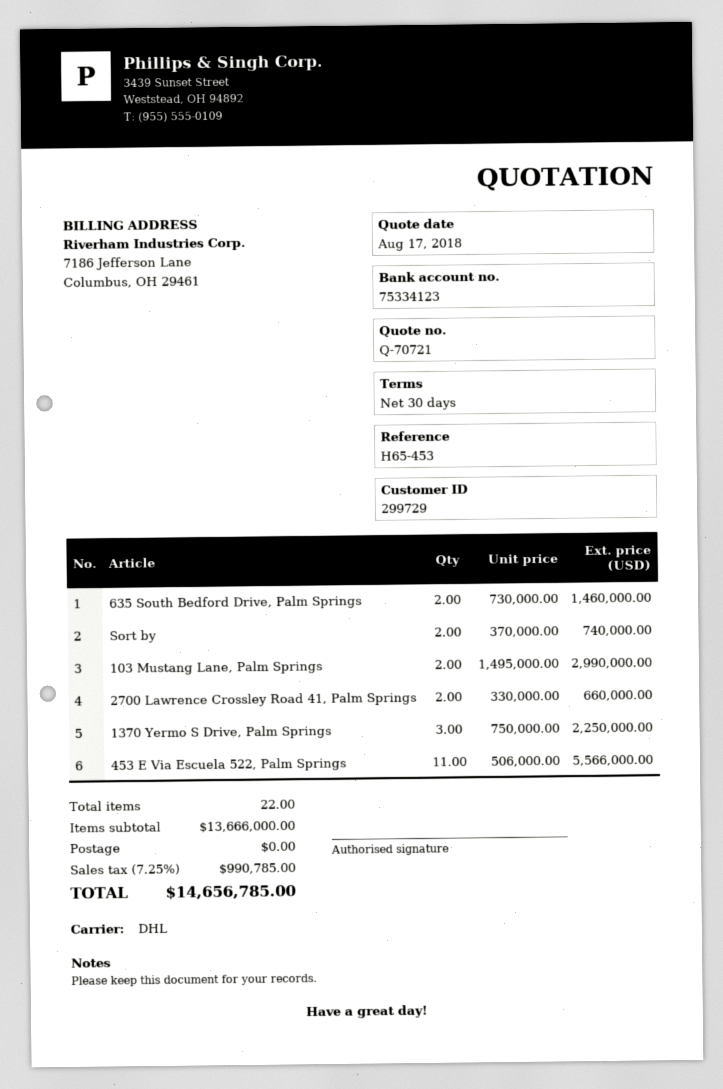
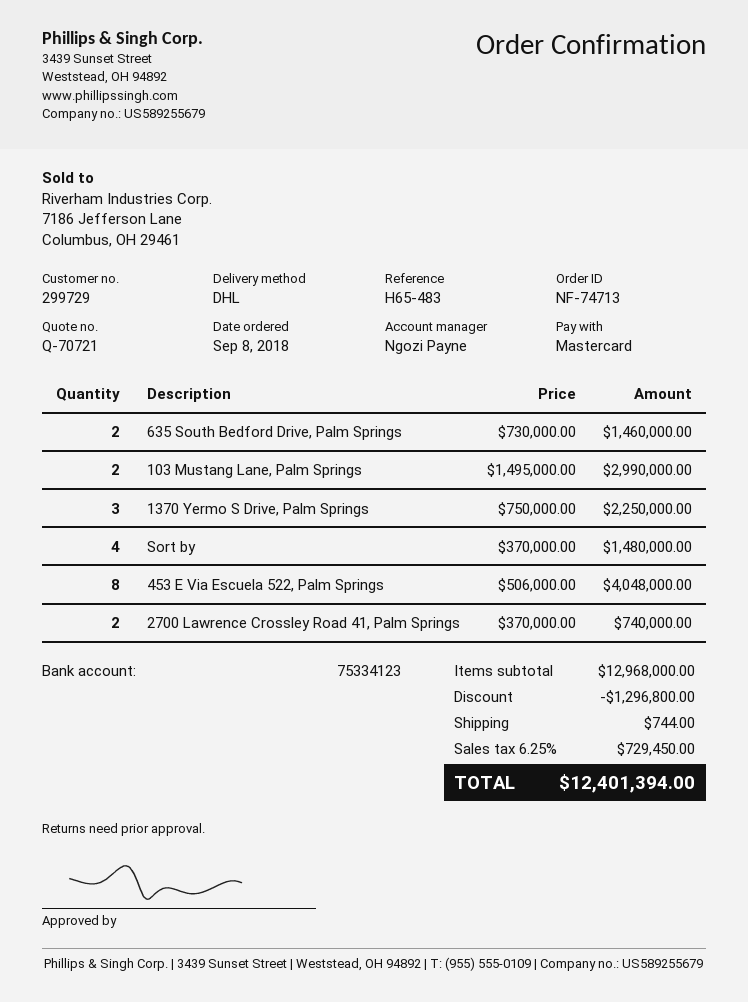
reference: H65-453 -> H65-483
Sort by: 2 x 370000.00 = 740000.00 -> 4 x 370000.00 = 1480000.00
2700 Lawrence Crossley Road 41, Palm Springs: 2 x 330000.00 = 660000.00 -> 2 x 370000.00 = 740000.00
453 E Via Escuela 522, Palm Springs: 11 x 506000.00 = 5566000.00 -> 8 x 506000.00 = 4048000.00
subtotal: 13666000.00 -> 12968000.00
discount: none -> 1296800.00
shipping: 0.00 -> 744.00
tax: 7.25% = 990785.00 -> 6.25% = 729450.00
total: 14656785.00 -> 12401394.00

